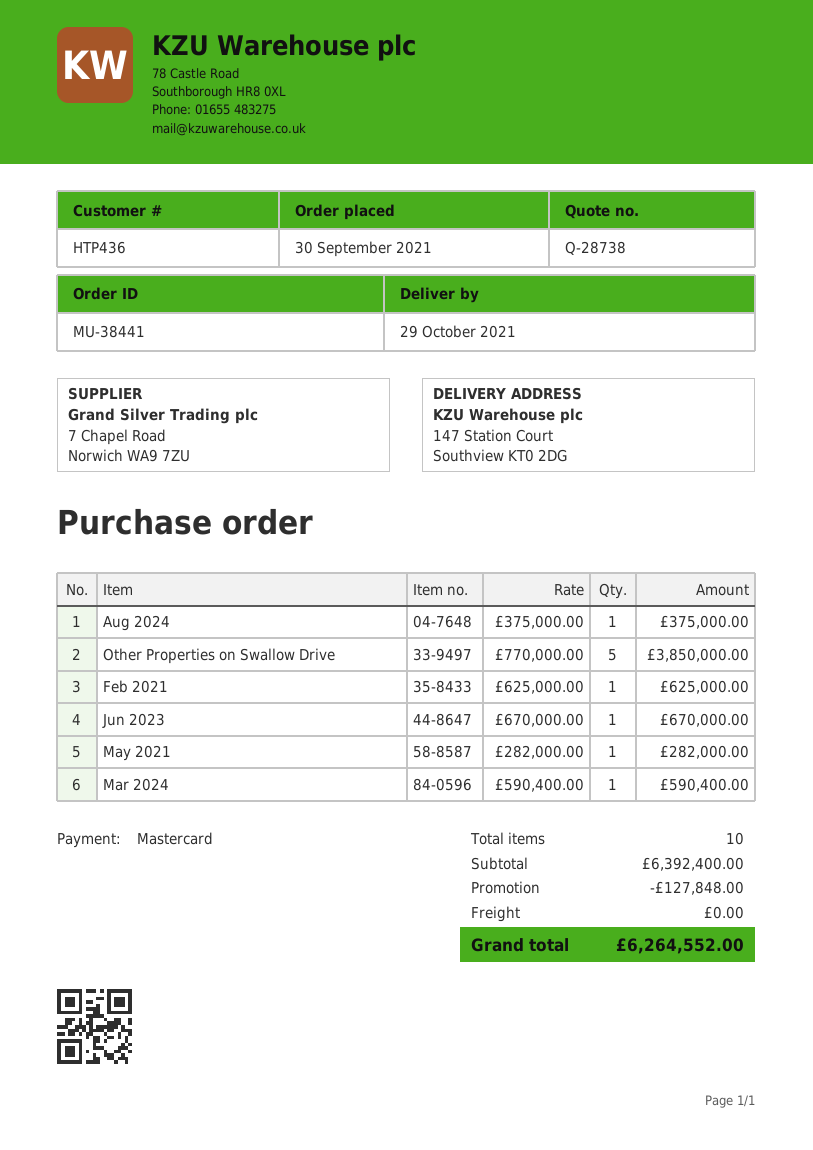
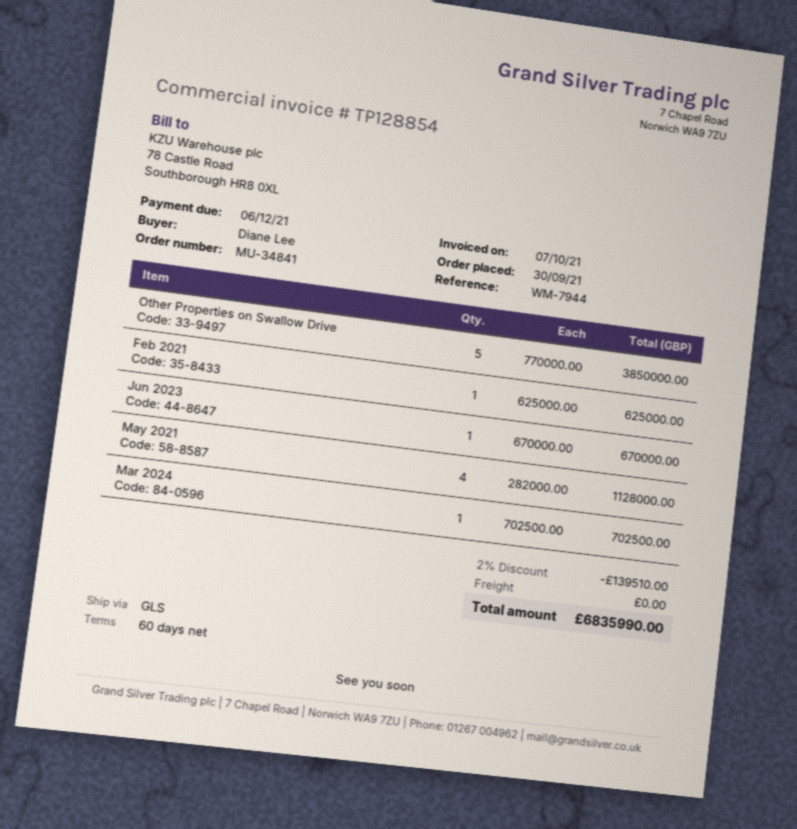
order number: MU-38441 -> MU-34841
Aug 2024: 1 x 375000.00 = 375000.00 -> none
May 2021: 1 x 282000.00 = 282000.00 -> 4 x 282000.00 = 1128000.00
Mar 2024: 1 x 590400.00 = 590400.00 -> 1 x 702500.00 = 702500.00
discount: 127848.00 -> 139510.00
total: 6264552.00 -> 6835990.00

